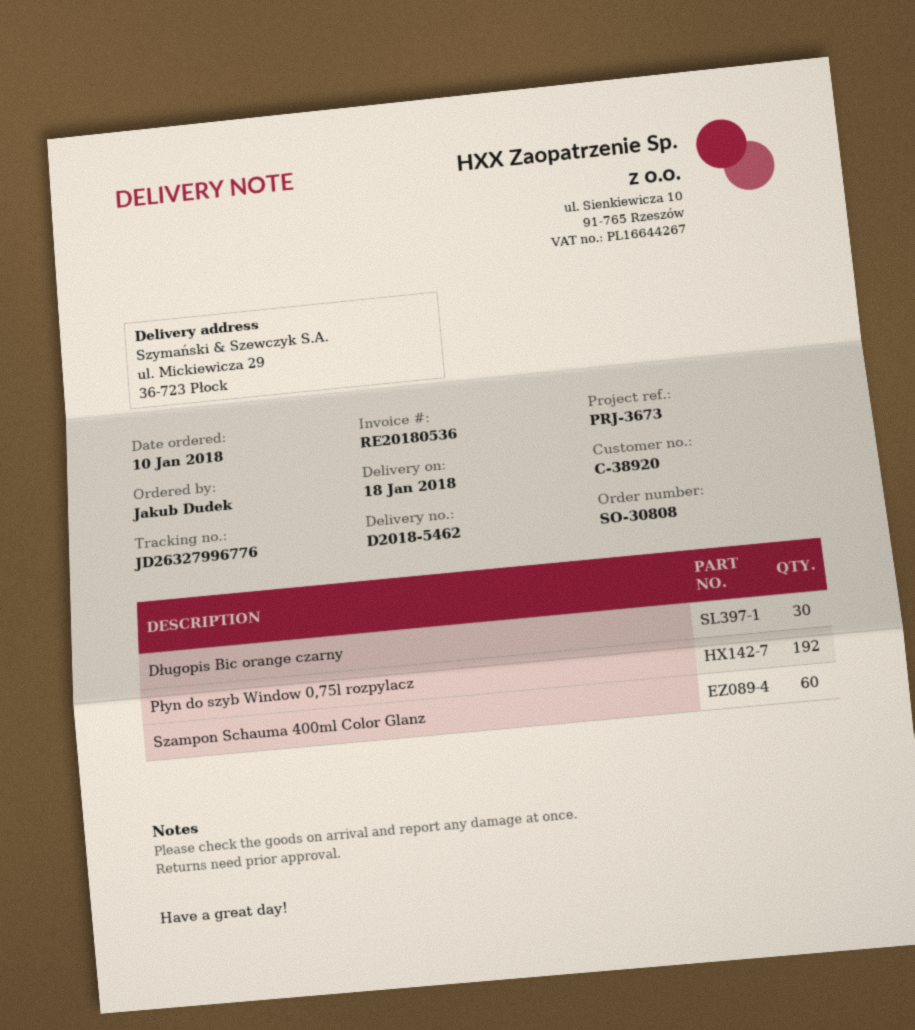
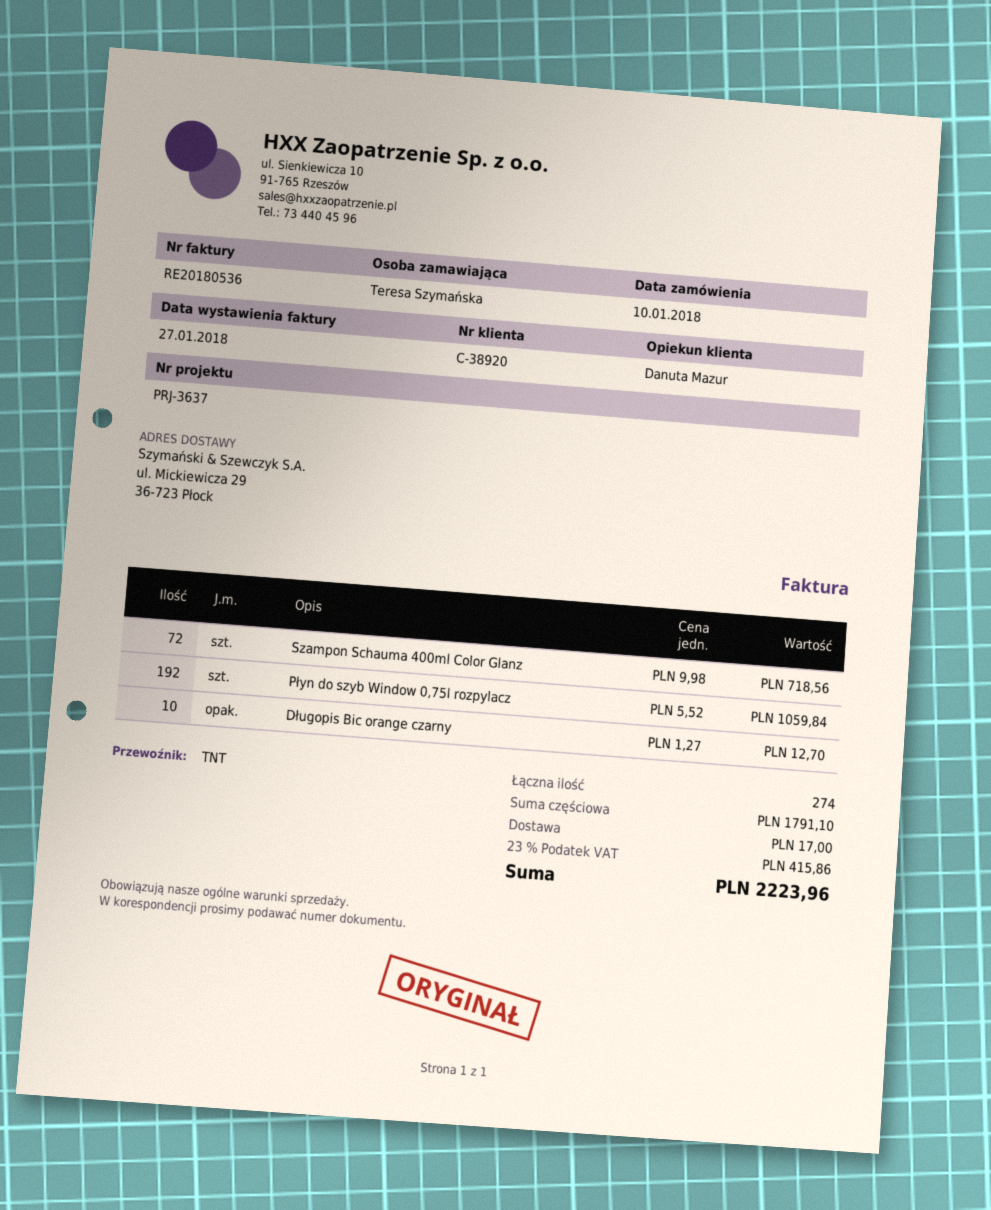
reference: PRJ-3673 -> PRJ-3637
ordered by: Jakub Dudek -> Teresa Szymańska
Długopis Bic orange czarny: 30 -> 10
Szampon Schauma 400ml Color Glanz: 60 -> 72

